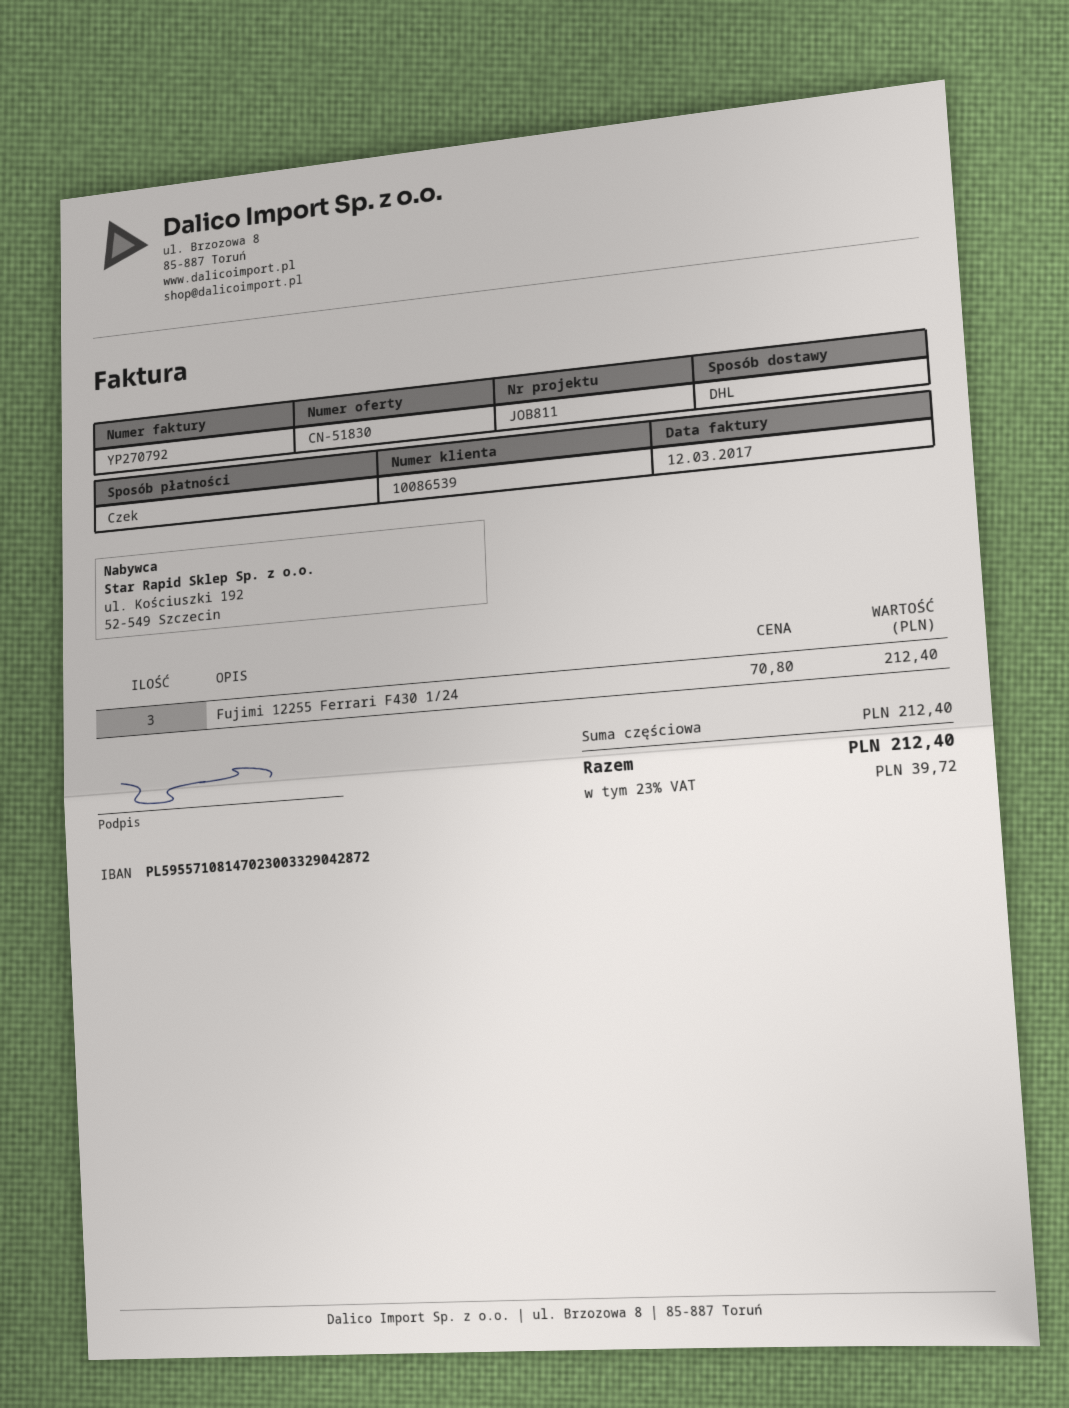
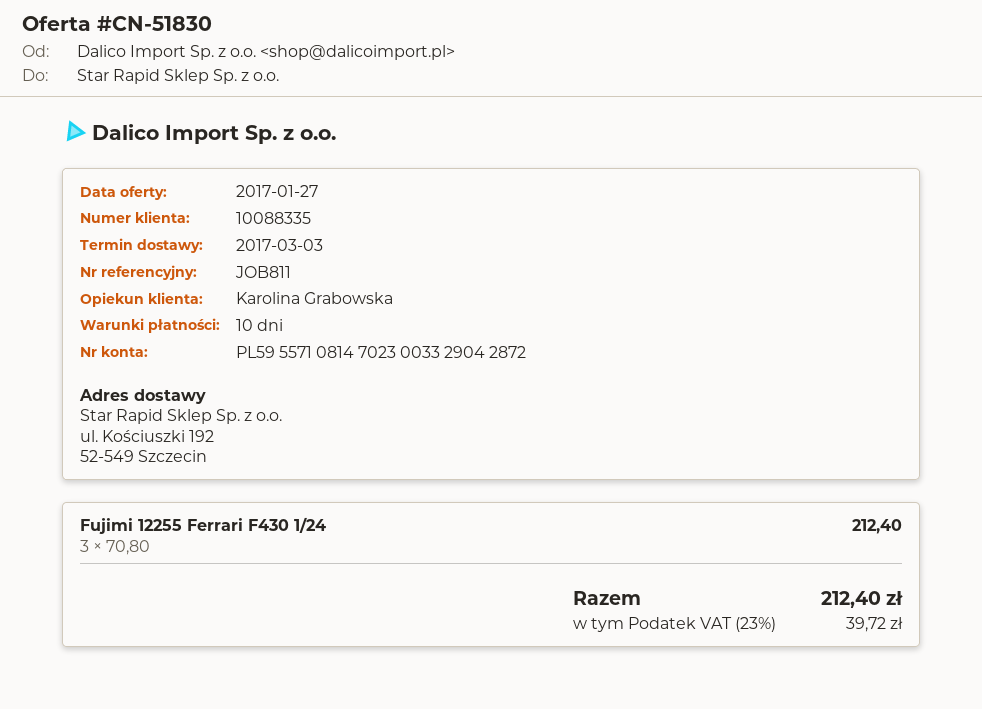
customer number: 10086539 -> 10088335

